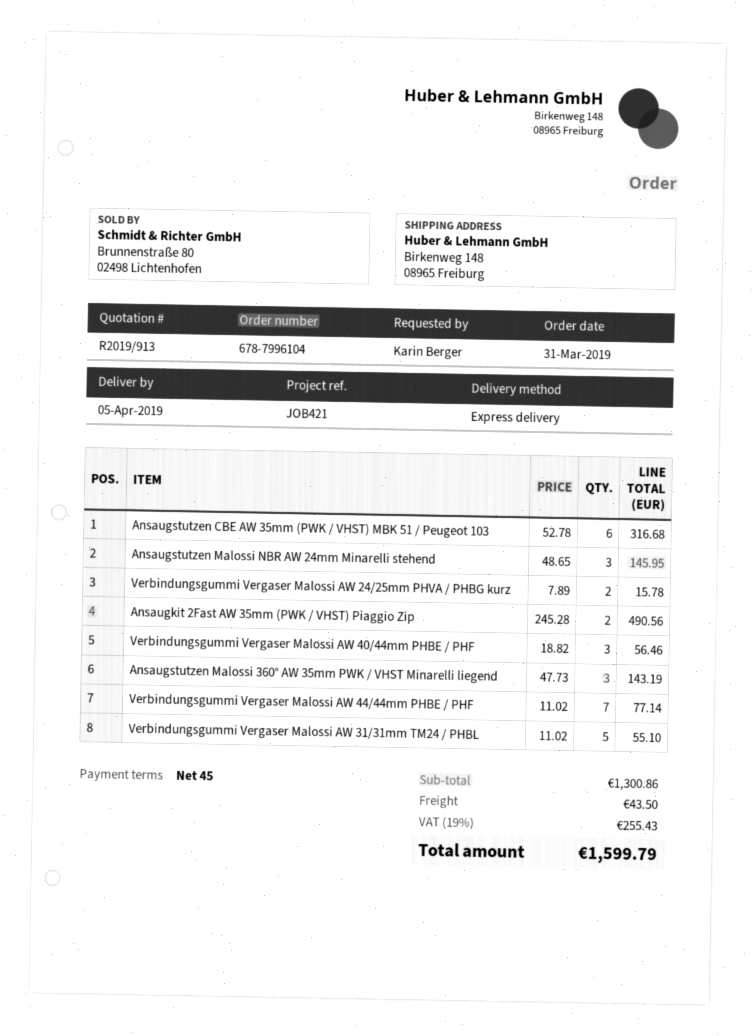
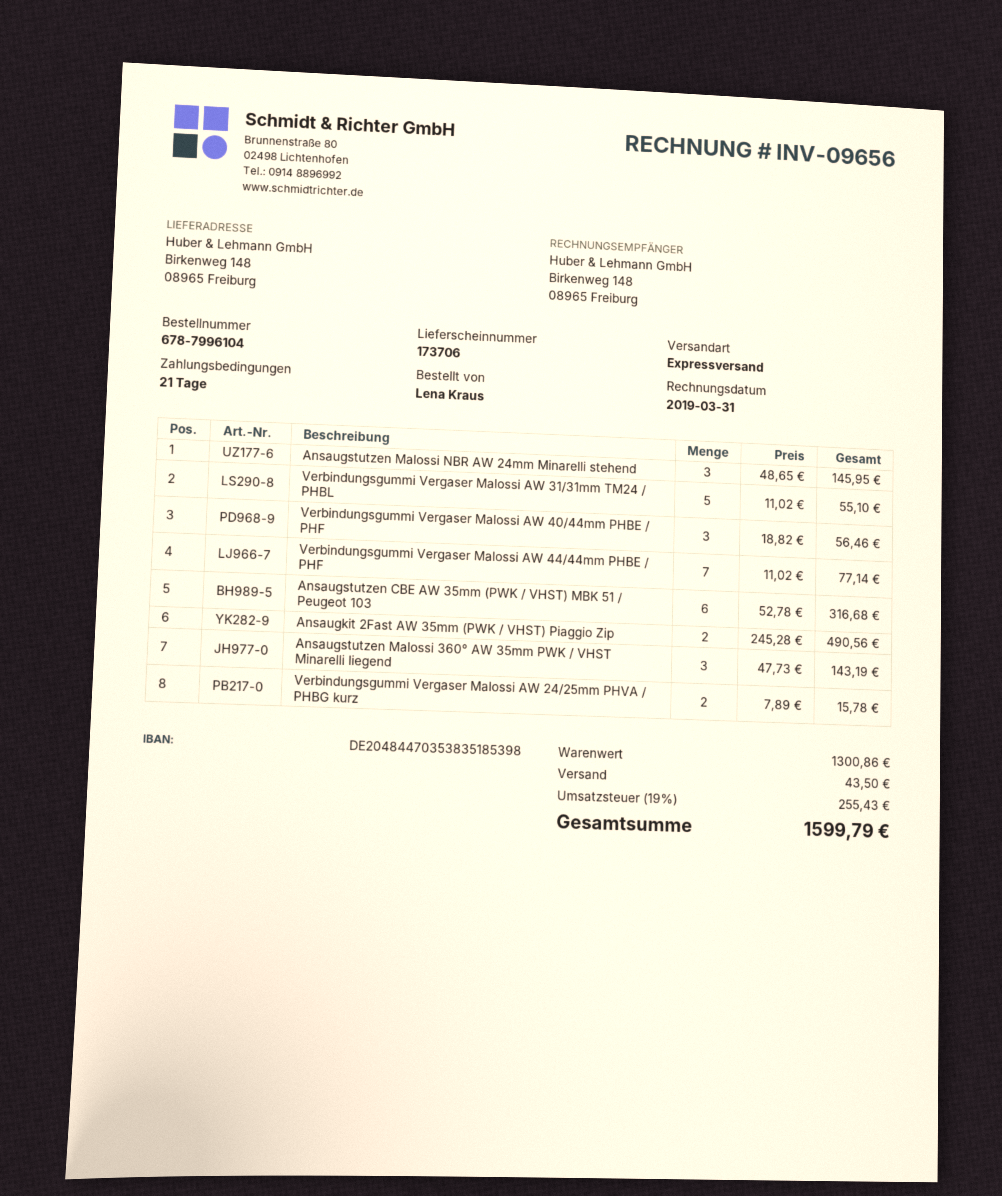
payment terms: 45 days -> 21 days
ordered by: Karin Berger -> Lena Kraus

